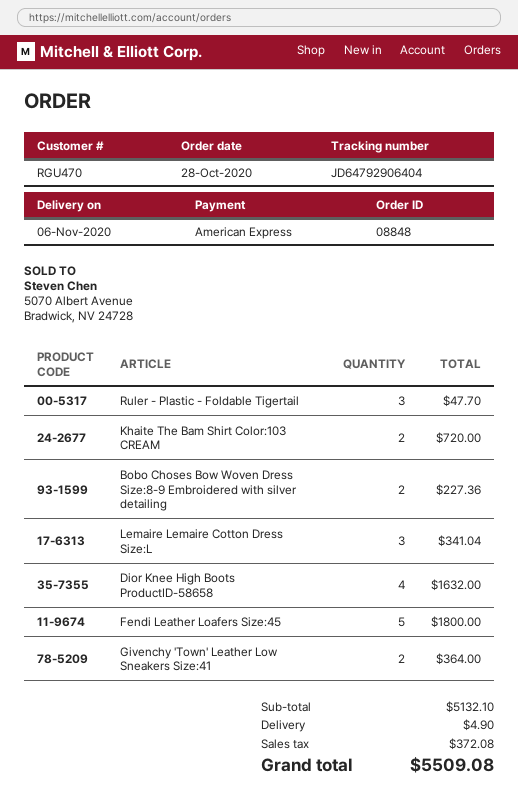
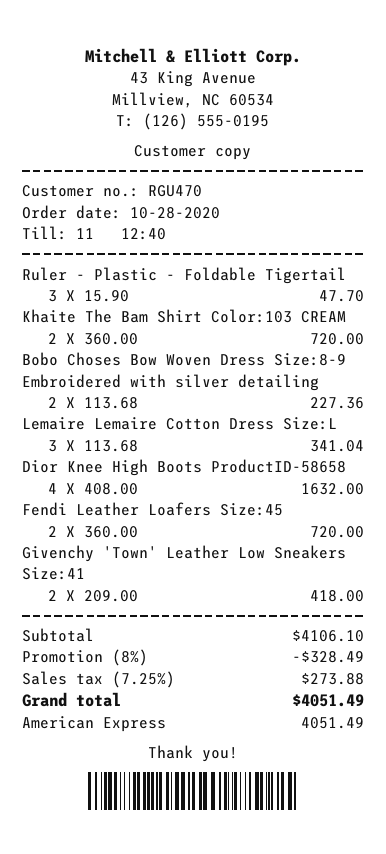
Fendi Leather Loafers Size:45: 5 for 1800.00 -> 2 for 720.00
Givenchy 'Town' Leather Low Sneakers Size:41: 2 for 364.00 -> 2 for 418.00
subtotal: 5132.10 -> 4106.10
discount: none -> 8% = 328.49
shipping: 4.90 -> none
tax: 372.08 -> 273.88
total: 5509.08 -> 4051.49

